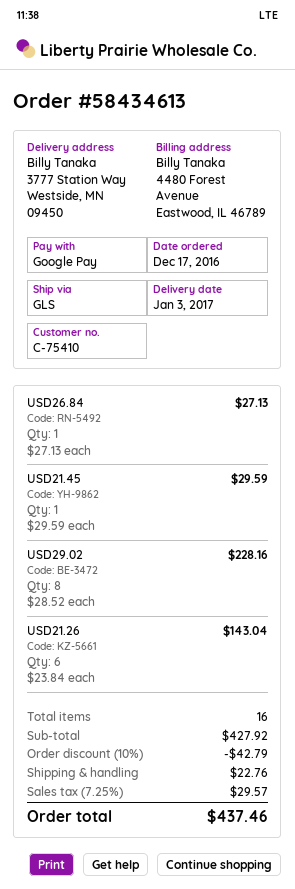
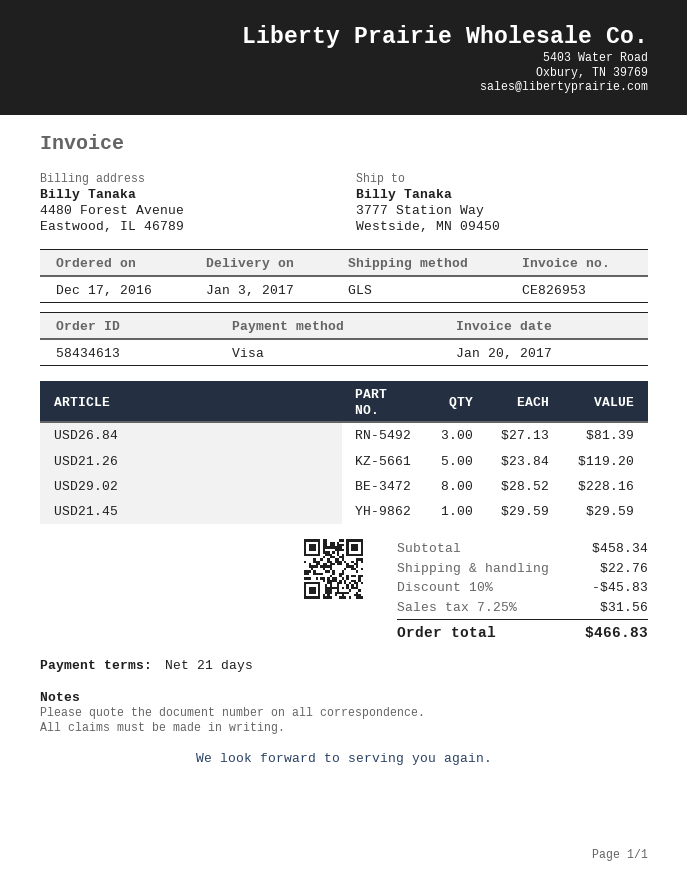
payment method: Google Pay -> Visa
USD26.84: 1 x 27.13 = 27.13 -> 3 x 27.13 = 81.39
USD21.26: 6 x 23.84 = 143.04 -> 5 x 23.84 = 119.20
subtotal: 427.92 -> 458.34
discount: 10% = 42.79 -> 10% = 45.83
tax: 7.25% = 29.57 -> 7.25% = 31.56
total: 437.46 -> 466.83

